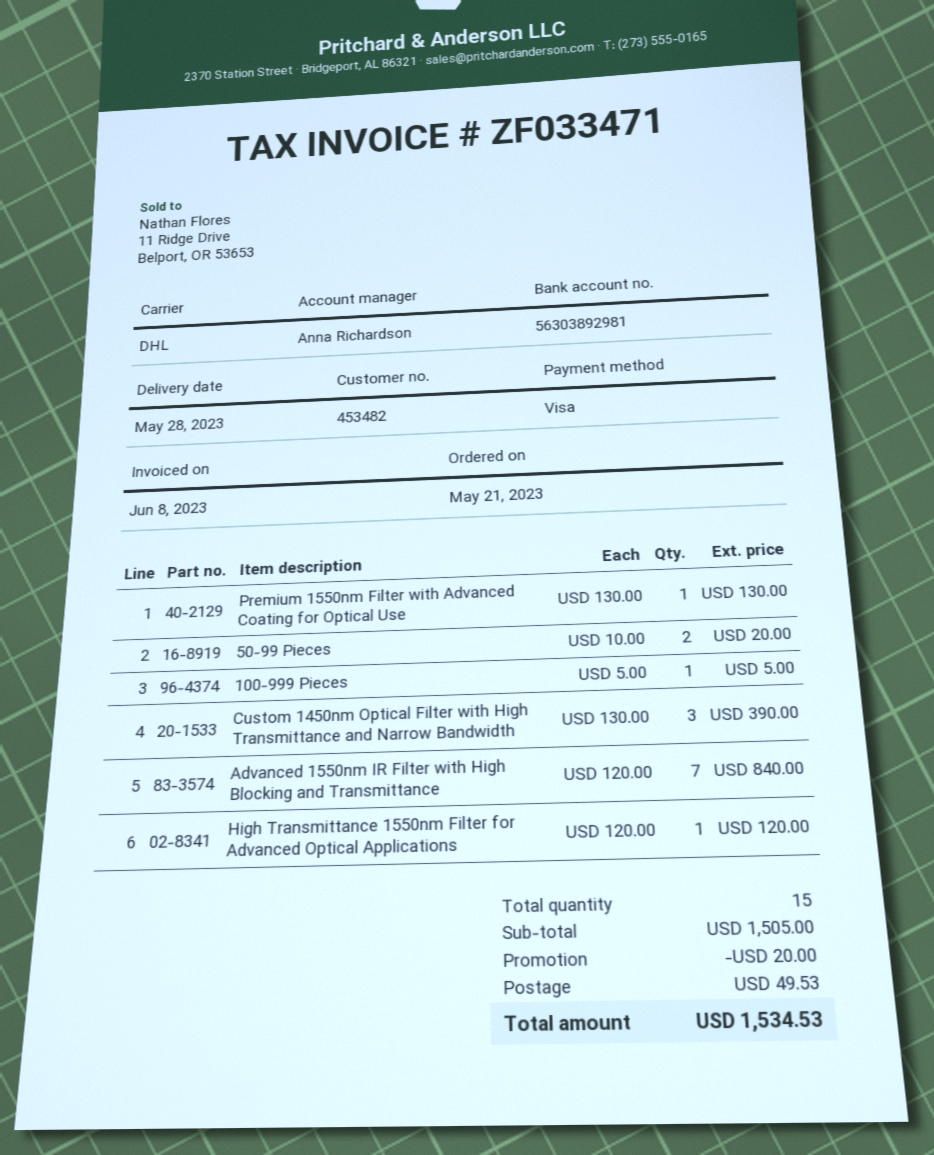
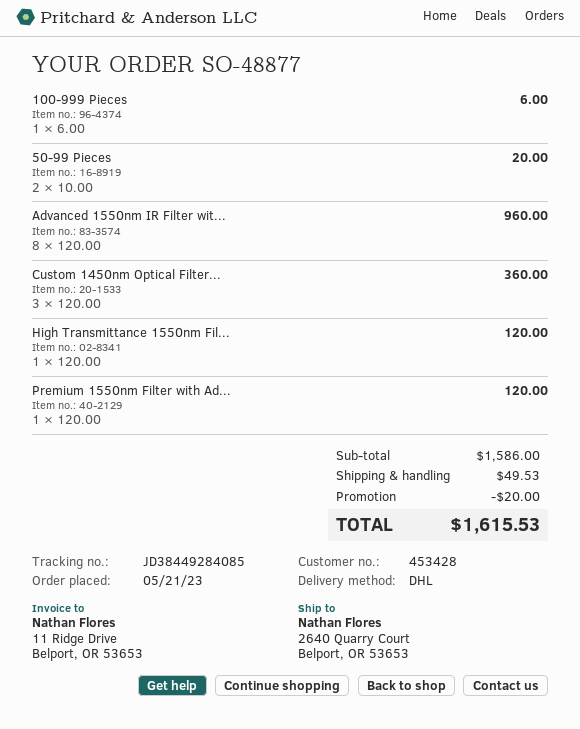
customer number: 453482 -> 453428
Premium 1550nm Filter with Advanced Coating for Optical Use: 1 x 130.00 = 130.00 -> 1 x 120.00 = 120.00
100-999 Pieces: 1 x 5.00 = 5.00 -> 1 x 6.00 = 6.00
Custom 1450nm Optical Filter with High Transmittance and Narrow Bandwidth: 3 x 130.00 = 390.00 -> 3 x 120.00 = 360.00
Advanced 1550nm IR Filter with High Blocking and Transmittance: 7 x 120.00 = 840.00 -> 8 x 120.00 = 960.00
subtotal: 1505.00 -> 1586.00
total: 1534.53 -> 1615.53

